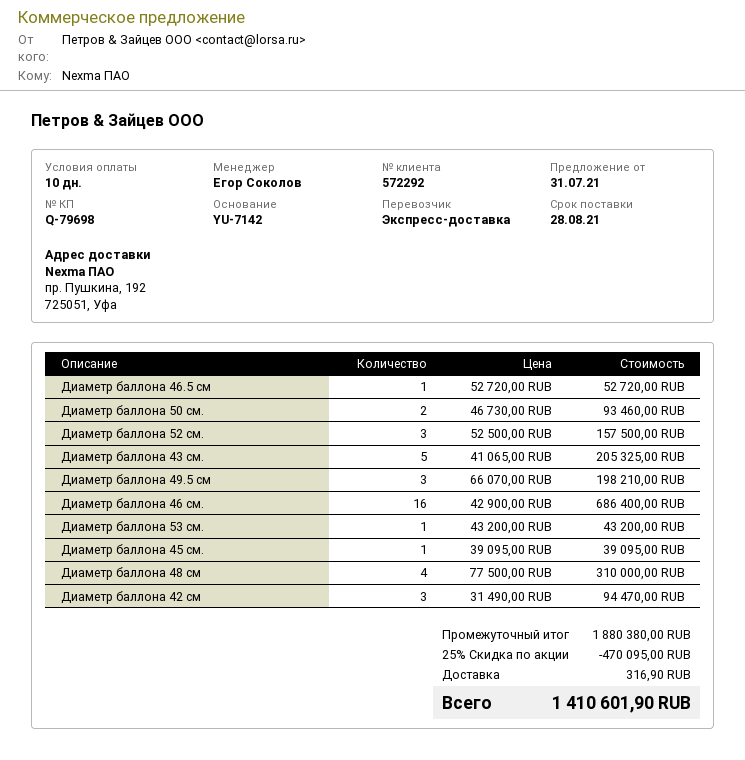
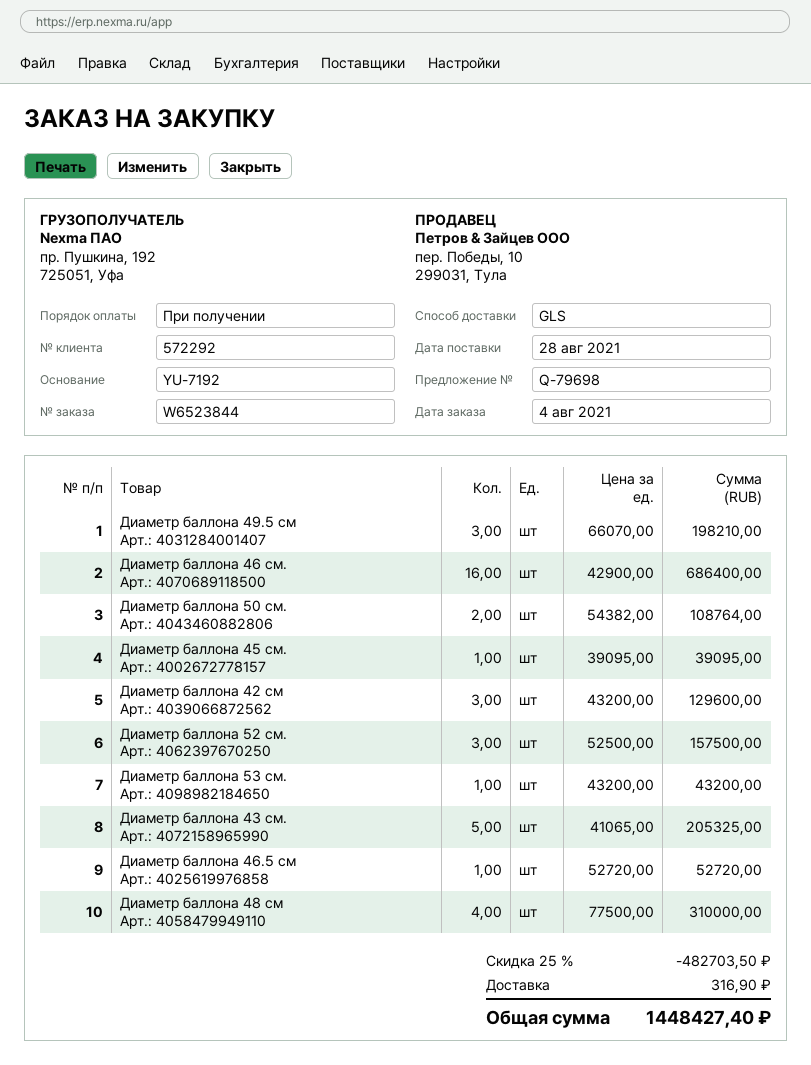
payment terms: 10 days -> on receipt
reference: YU-7142 -> YU-7192
shipping method: express -> GLS
Диаметр баллона 50 см.: 2 x 46730.00 = 93460.00 -> 2 x 54382.00 = 108764.00
Диаметр баллона 42 см: 3 x 31490.00 = 94470.00 -> 3 x 43200.00 = 129600.00
discount: 25% = 470095.00 -> 25% = 482703.50
total: 1410601.90 -> 1448427.40

